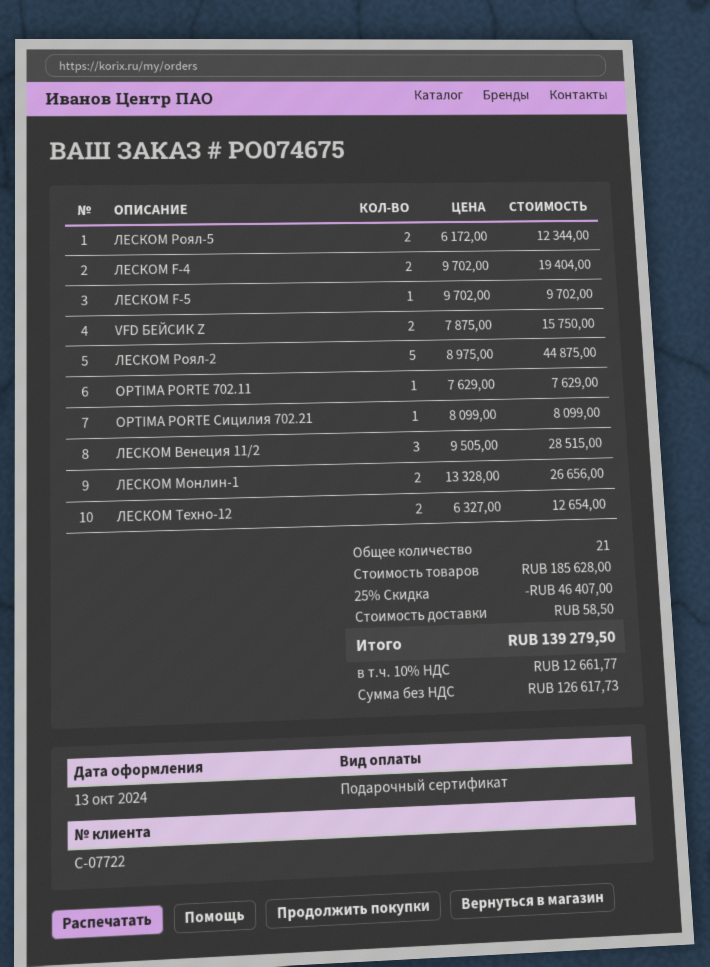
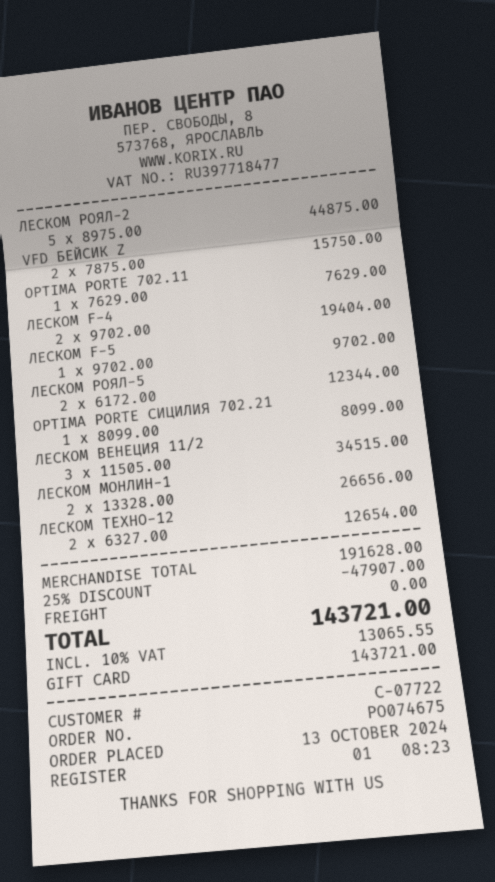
ЛЕСКОМ Венеция 11/2: 3 x 9505.00 = 28515.00 -> 3 x 11505.00 = 34515.00
subtotal: 185628.00 -> 191628.00
discount: 25% = 46407.00 -> 25% = 47907.00
shipping: 58.50 -> 0.00
tax: 10% = 12661.77 -> 10% = 13065.55
total: 139279.50 -> 143721.00

